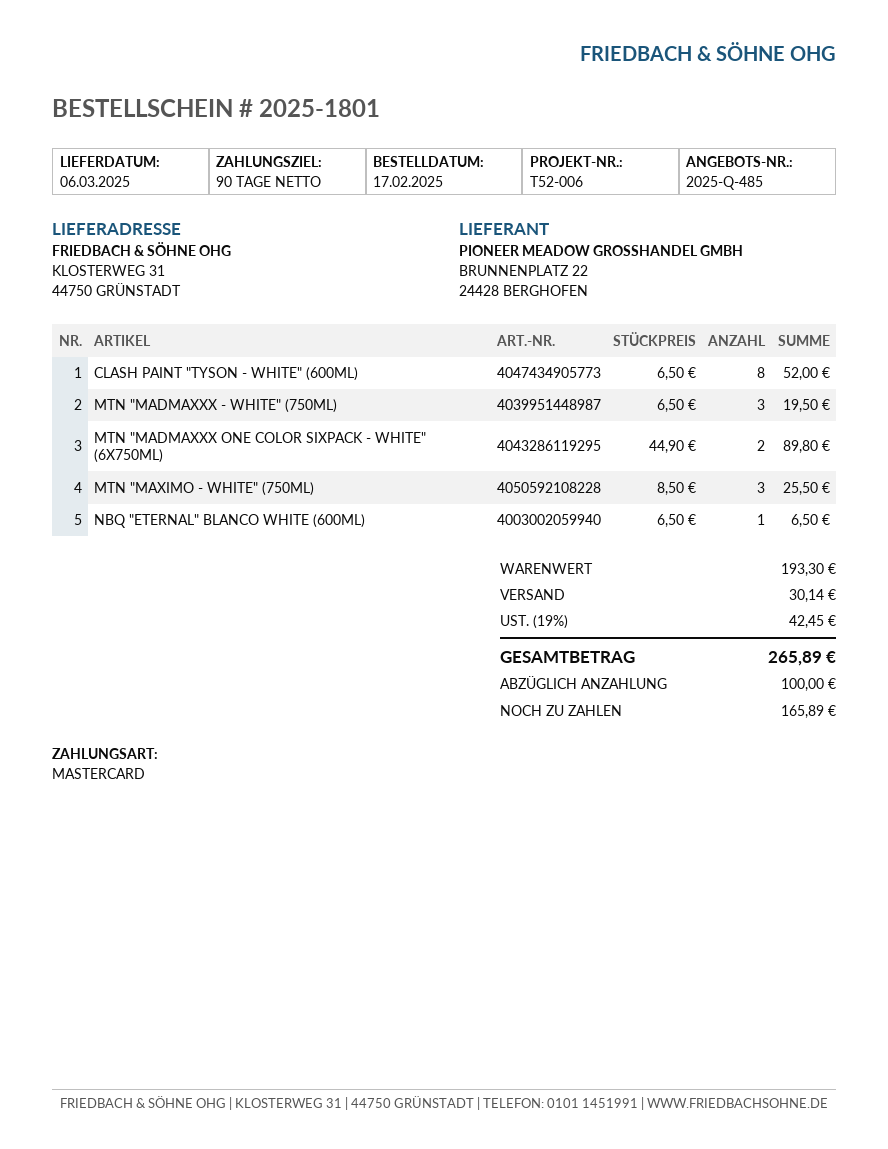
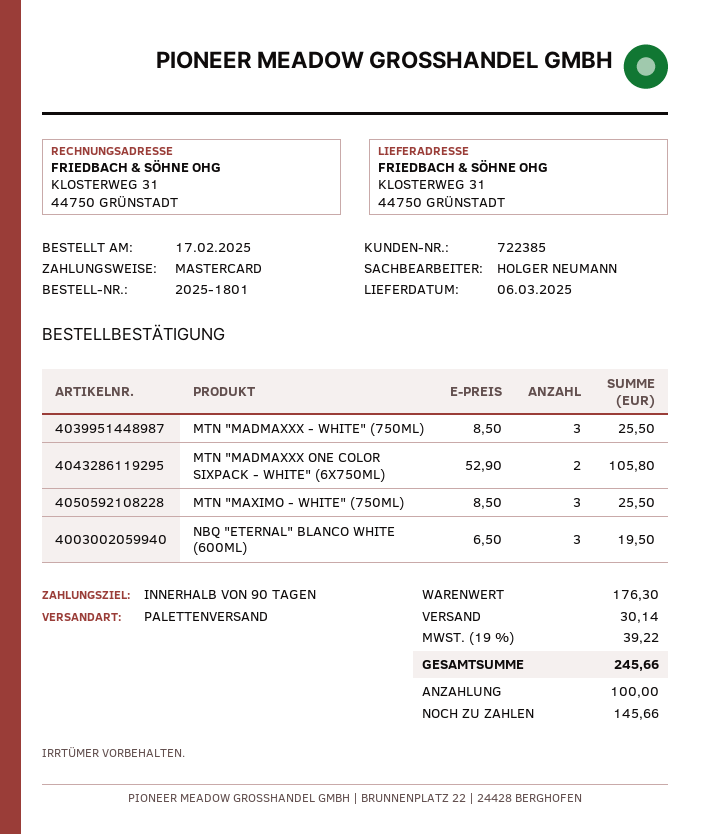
CLASH PAINT "TYSON - WHITE" (600ML): 8 x 6.50 = 52.00 -> none
MTN "MADMAXXX - WHITE" (750ML): 3 x 6.50 = 19.50 -> 3 x 8.50 = 25.50
MTN "MADMAXXX ONE COLOR SIXPACK - WHITE" (6X750ML): 2 x 44.90 = 89.80 -> 2 x 52.90 = 105.80
NBQ "ETERNAL" BLANCO WHITE (600ML): 1 x 6.50 = 6.50 -> 3 x 6.50 = 19.50
subtotal: 193.30 -> 176.30
tax: 19% = 42.45 -> 19% = 39.22
total: 265.89 -> 245.66
balance: 165.89 -> 145.66

